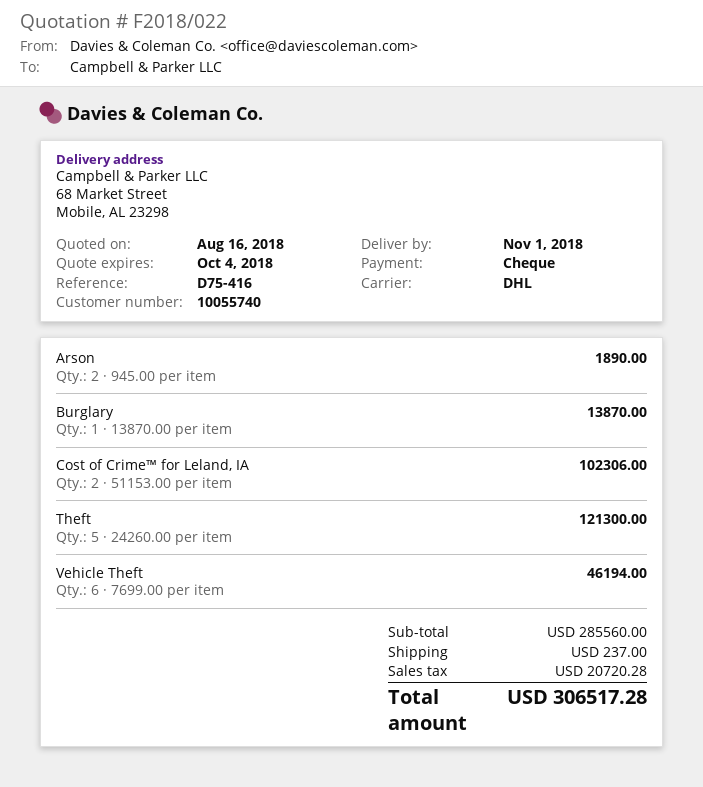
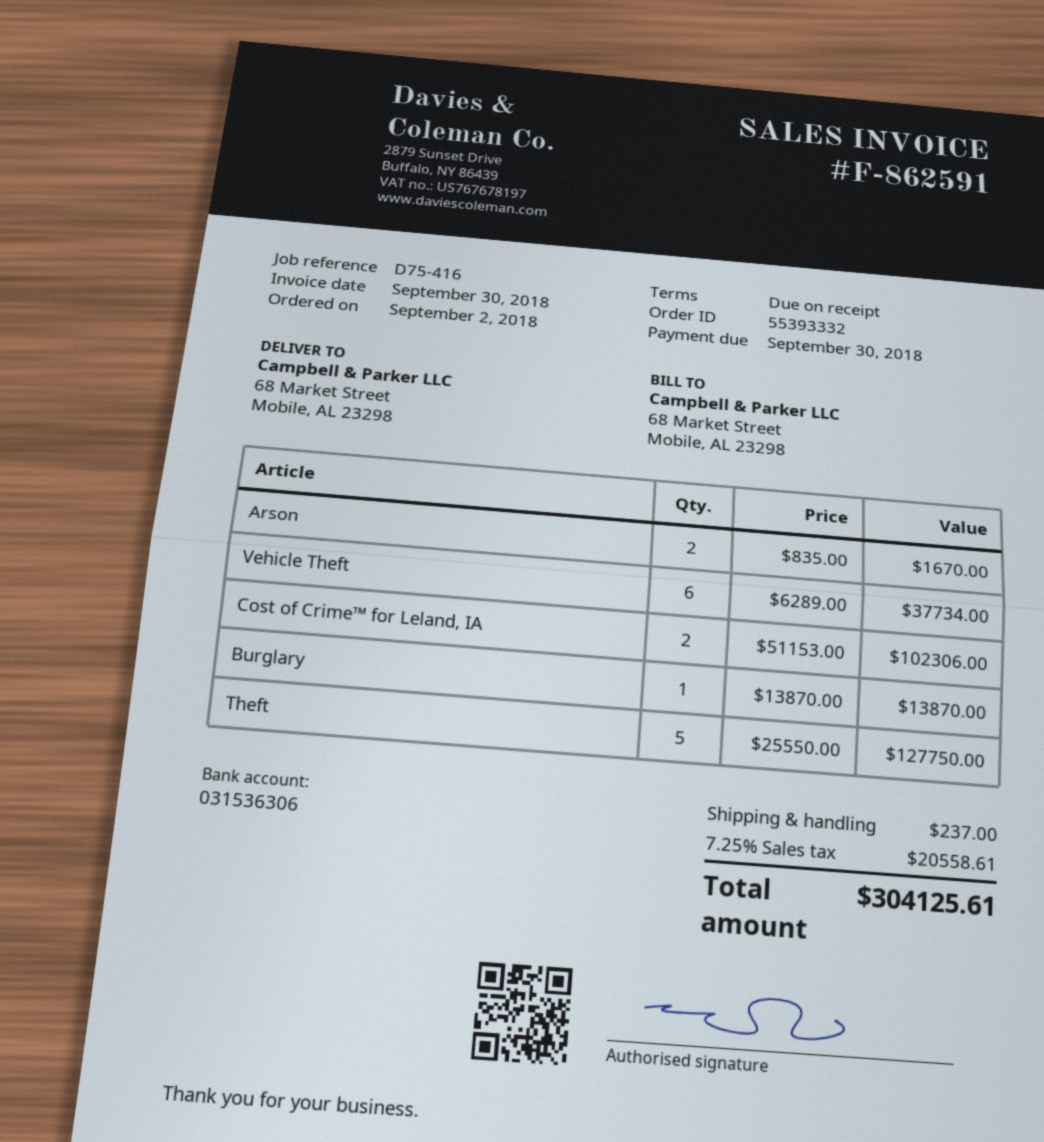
Arson: 2 x 945.00 = 1890.00 -> 2 x 835.00 = 1670.00
Theft: 5 x 24260.00 = 121300.00 -> 5 x 25550.00 = 127750.00
Vehicle Theft: 6 x 7699.00 = 46194.00 -> 6 x 6289.00 = 37734.00
tax: 20720.28 -> 20558.61
total: 306517.28 -> 304125.61

